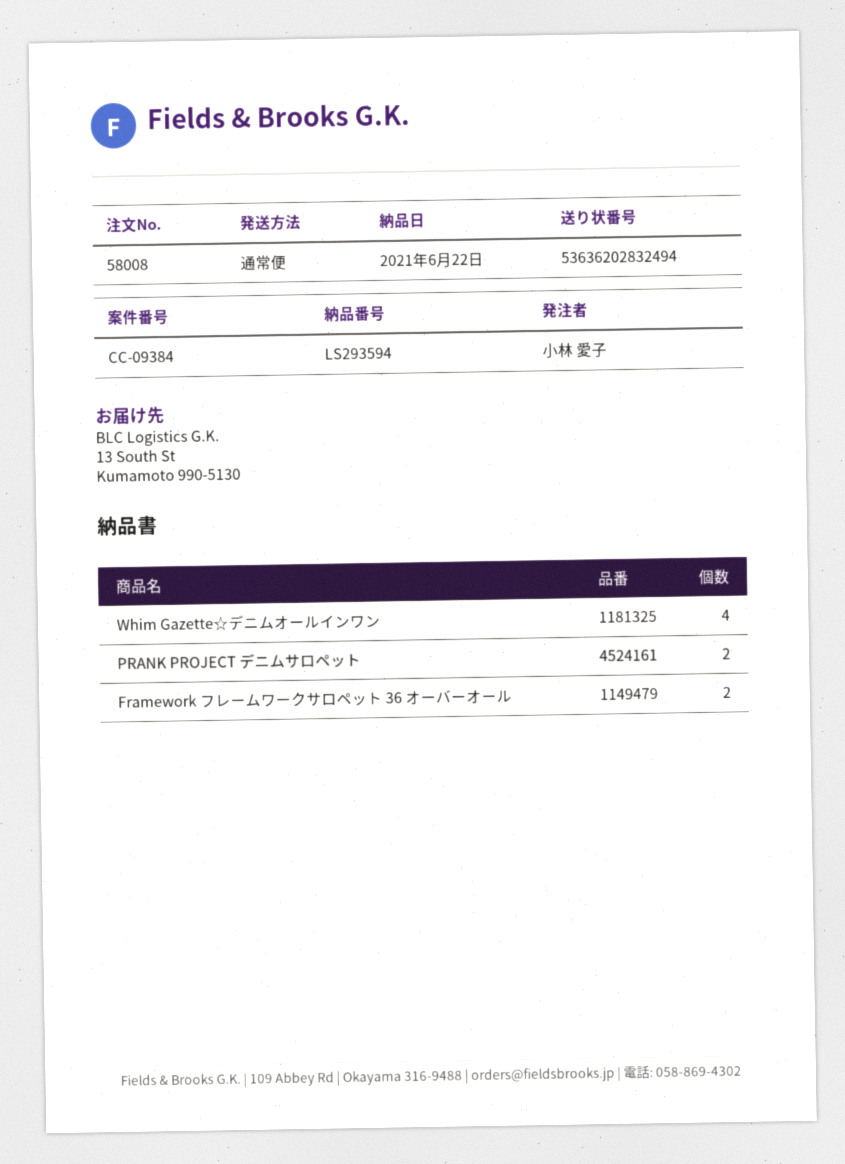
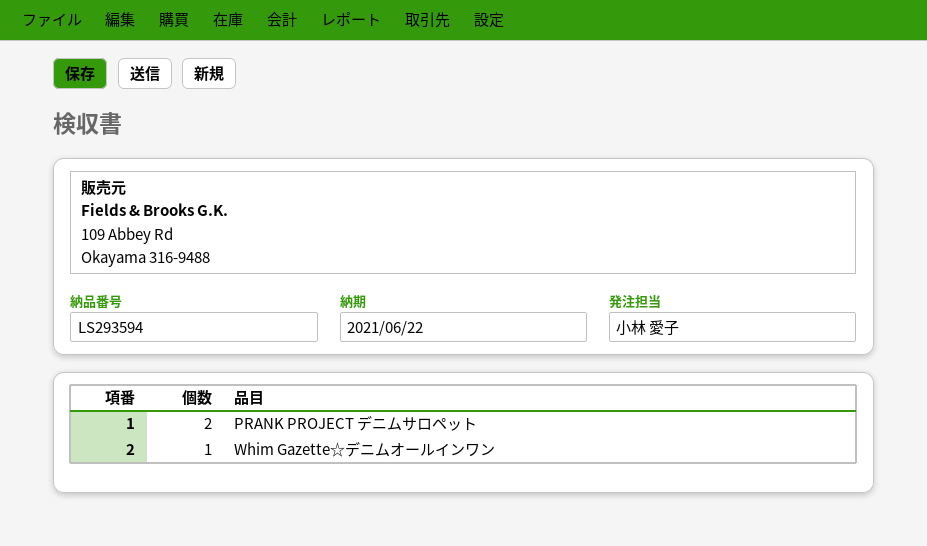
Whim Gazette☆デニムオールインワン: 4 -> 1
Framework フレームワークサロペット 36 オーバーオール: 2 -> none

